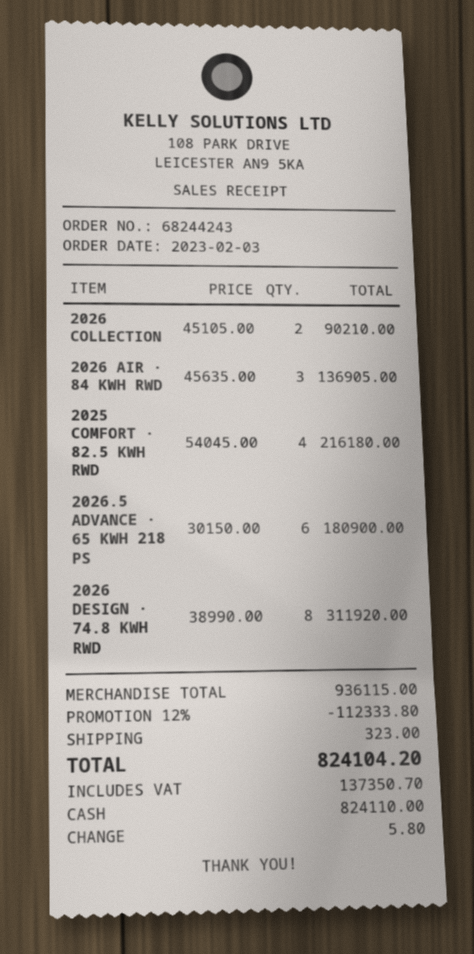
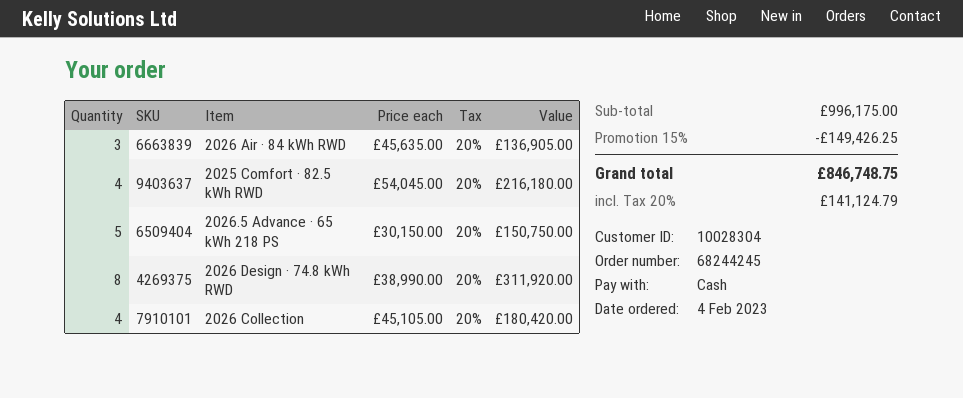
order number: 68244243 -> 68244245
order date: 2023-02-03 -> 2023-02-04
2026 COLLECTION: 2 x 45105.00 = 90210.00 -> 4 x 45105.00 = 180420.00
2026.5 ADVANCE · 65 KWH 218 PS: 6 x 30150.00 = 180900.00 -> 5 x 30150.00 = 150750.00
subtotal: 936115.00 -> 996175.00
discount: 12% = 112333.80 -> 15% = 149426.25
shipping: 323.00 -> none
tax: 137350.70 -> 141124.79
total: 824104.20 -> 846748.75

